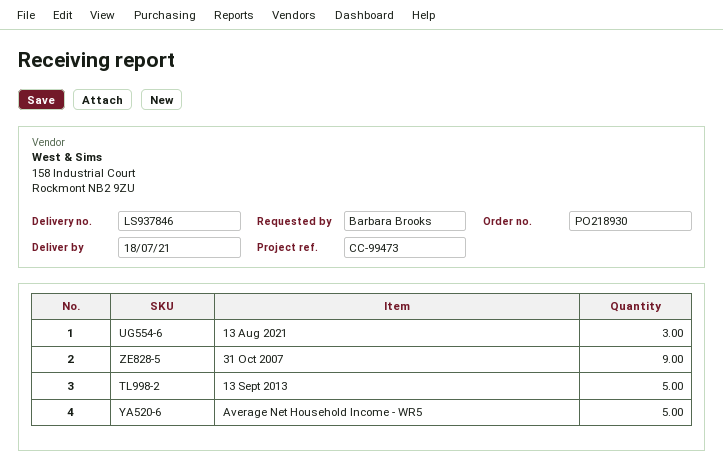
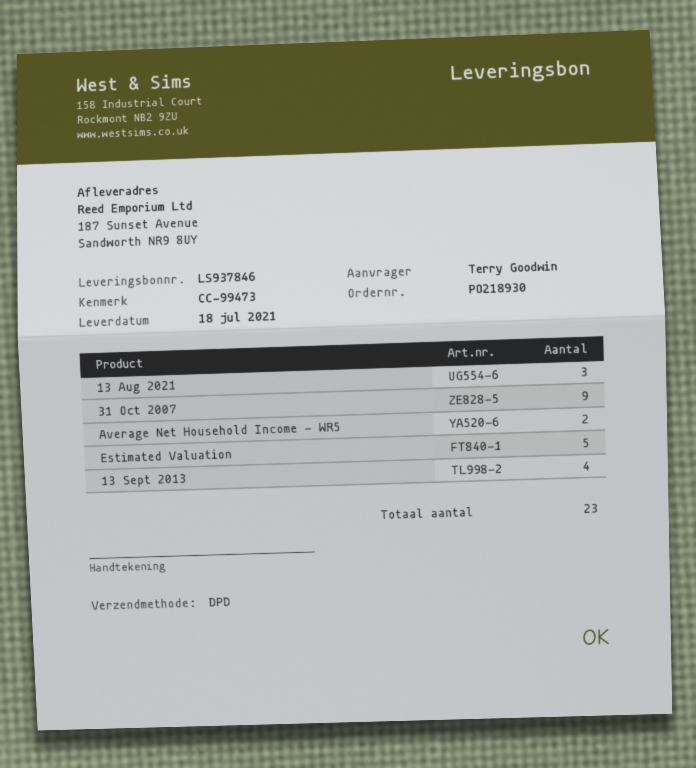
ordered by: Barbara Brooks -> Terry Goodwin
13 Sept 2013: 5 -> 4
Average Net Household Income - WR5: 5 -> 2
Estimated Valuation: none -> 5

